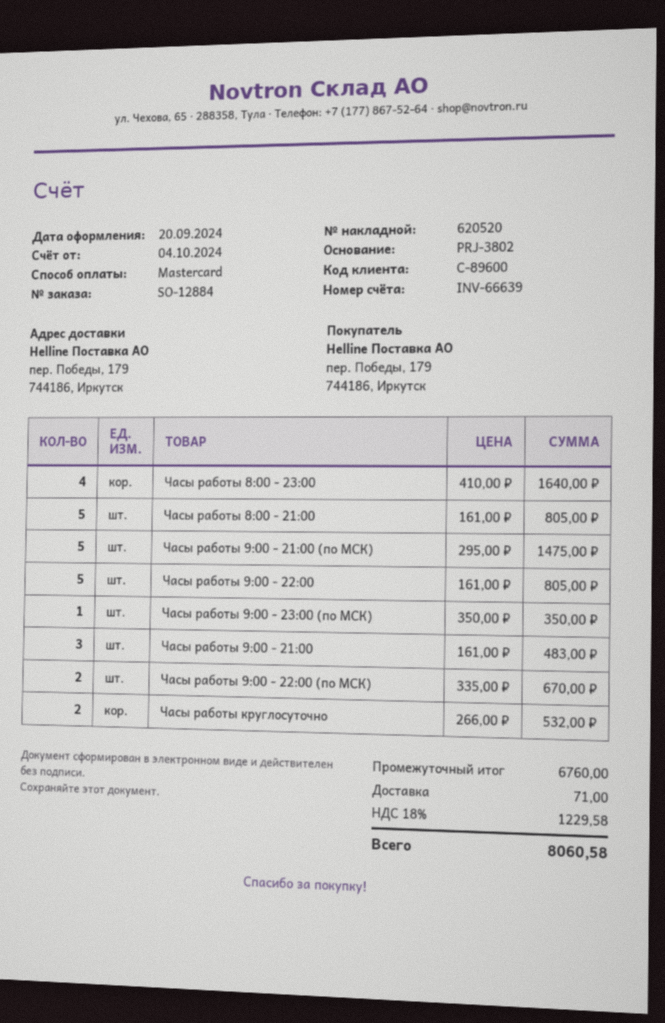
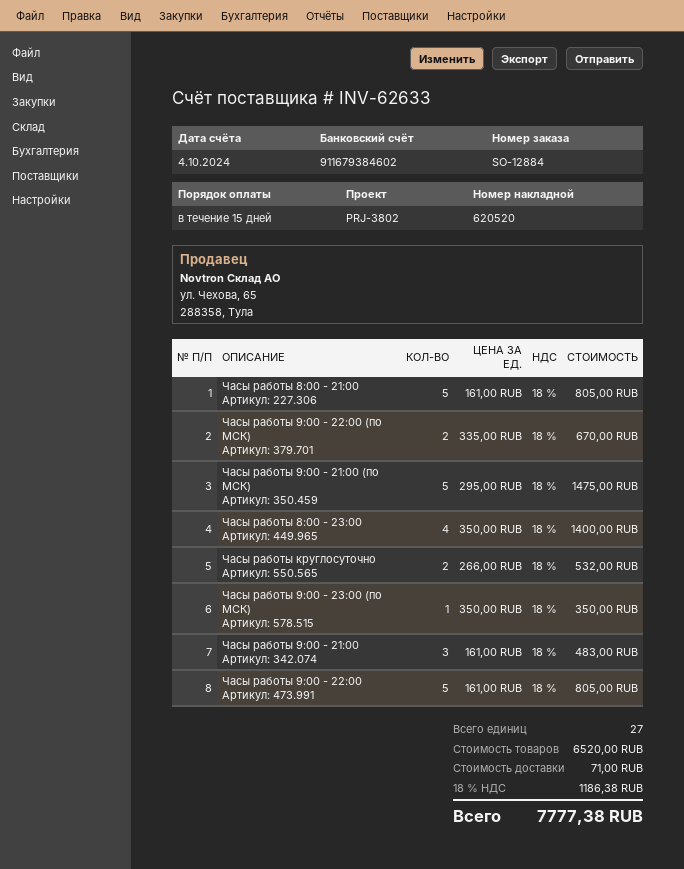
invoice number: INV-66639 -> INV-62633
Часы работы 8:00 - 23:00: 4 x 410.00 = 1640.00 -> 4 x 350.00 = 1400.00
subtotal: 6760.00 -> 6520.00
tax: 18% = 1229.58 -> 18% = 1186.38
total: 8060.58 -> 7777.38

